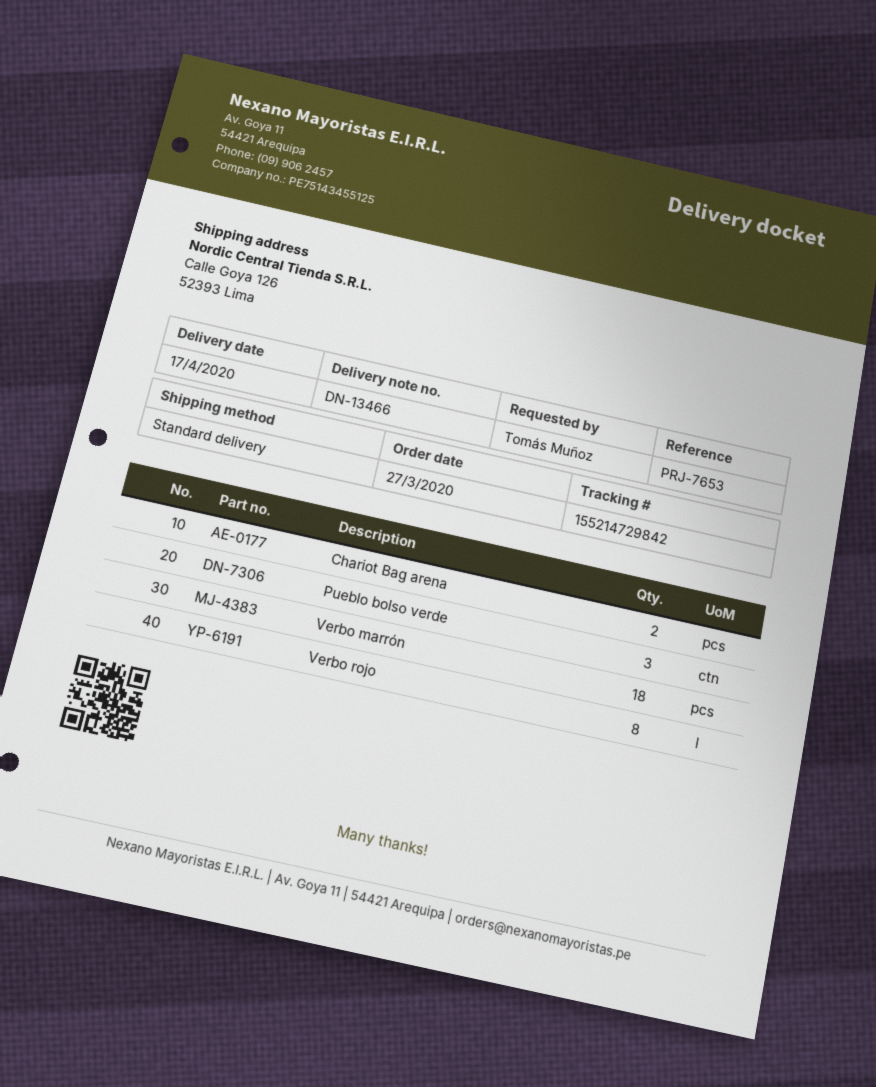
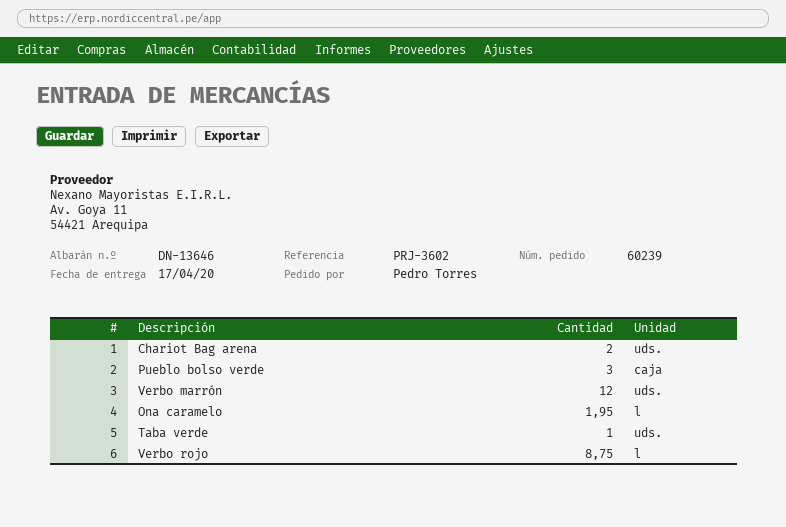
delivery note number: DN-13466 -> DN-13646
reference: PRJ-7653 -> PRJ-3602
ordered by: Tomás Muñoz -> Pedro Torres
Verbo marrón: 18 -> 12
Verbo rojo: 8 -> 8.75
Ona caramelo: none -> 1.95
Taba verde: none -> 1

